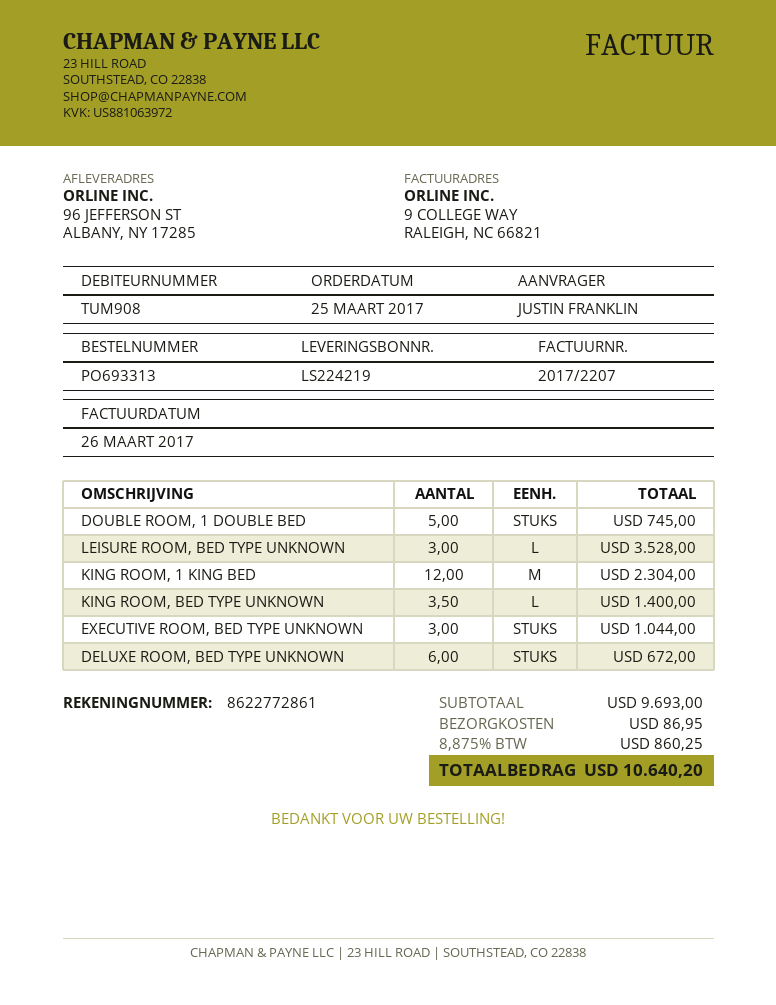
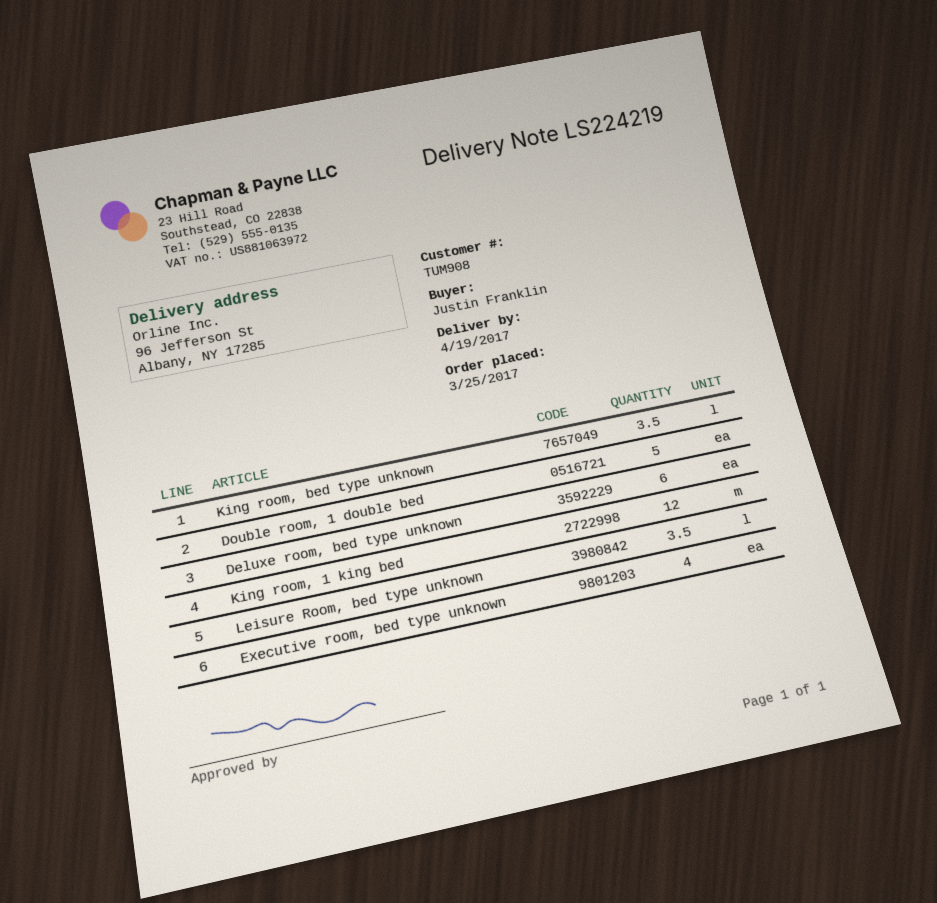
LEISURE ROOM, BED TYPE UNKNOWN: 3 -> 3.5
EXECUTIVE ROOM, BED TYPE UNKNOWN: 3 -> 4

